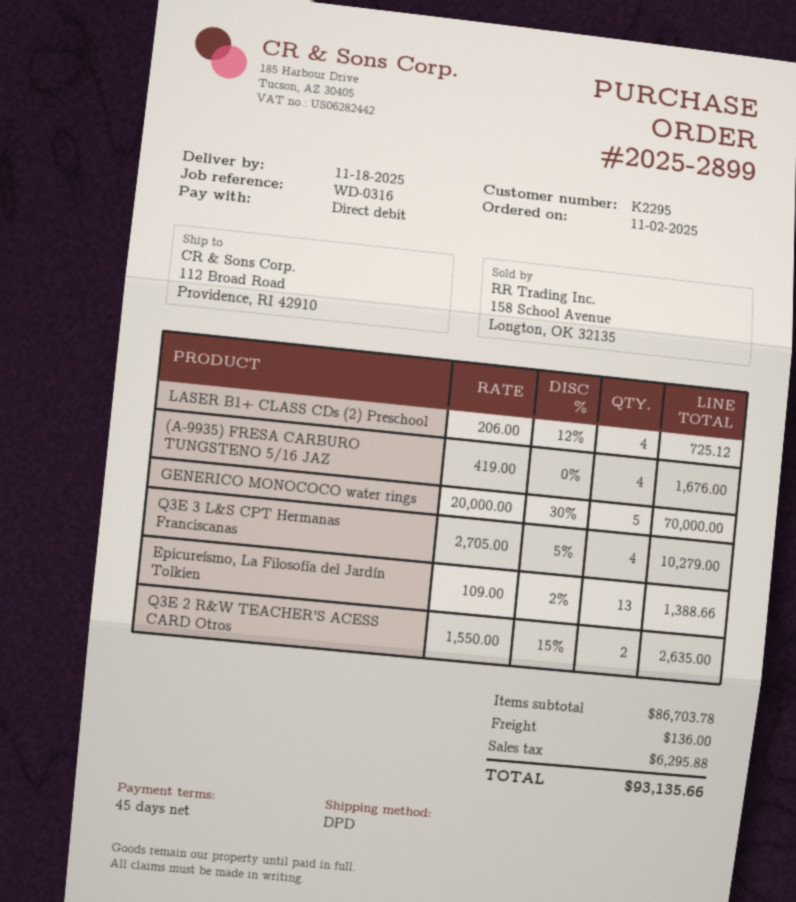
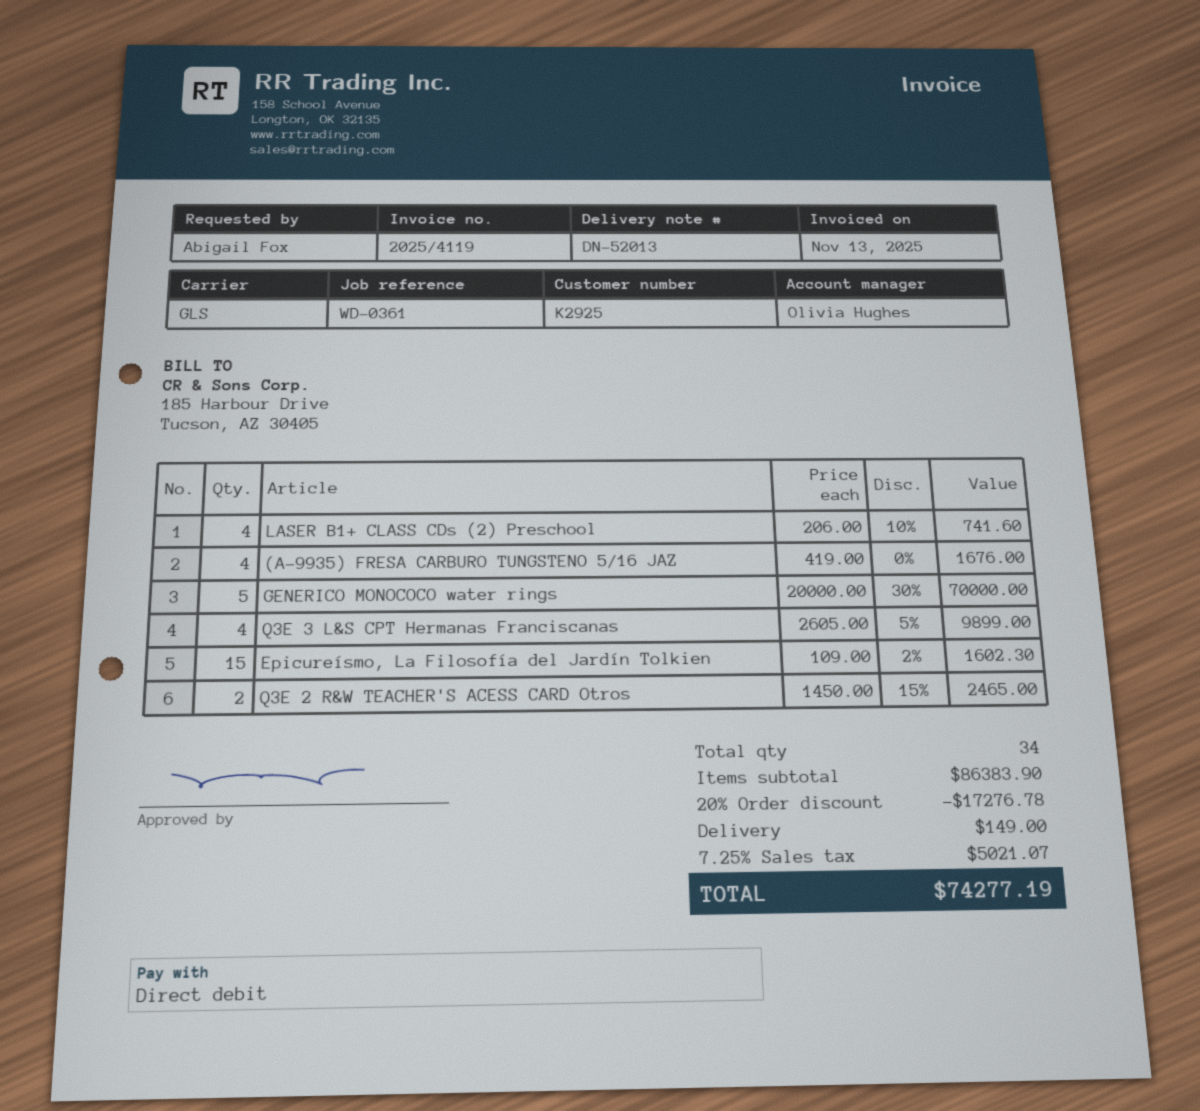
customer number: K2295 -> K2925
reference: WD-0316 -> WD-0361
shipping method: DPD -> GLS
LASER B1+ CLASS CDs (2) Preschool: 4 x 206.00 - 12% = 725.12 -> 4 x 206.00 - 10% = 741.60
Q3E 3 L&S CPT Hermanas Franciscanas: 4 x 2705.00 - 5% = 10279.00 -> 4 x 2605.00 - 5% = 9899.00
Epicureísmo, La Filosofía del Jardín Tolkien: 13 x 109.00 - 2% = 1388.66 -> 15 x 109.00 - 2% = 1602.30
Q3E 2 R&W TEACHER'S ACESS CARD Otros: 2 x 1550.00 - 15% = 2635.00 -> 2 x 1450.00 - 15% = 2465.00
subtotal: 86703.78 -> 86383.90
discount: none -> 20% = 17276.78
shipping: 136.00 -> 149.00
tax: 6295.88 -> 5021.07
total: 93135.66 -> 74277.19

